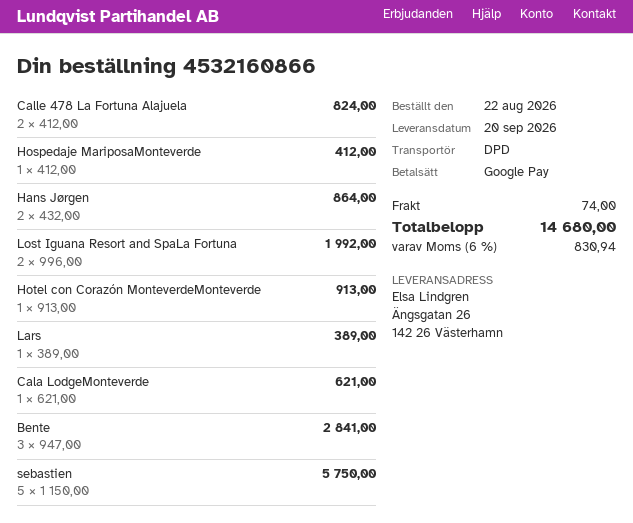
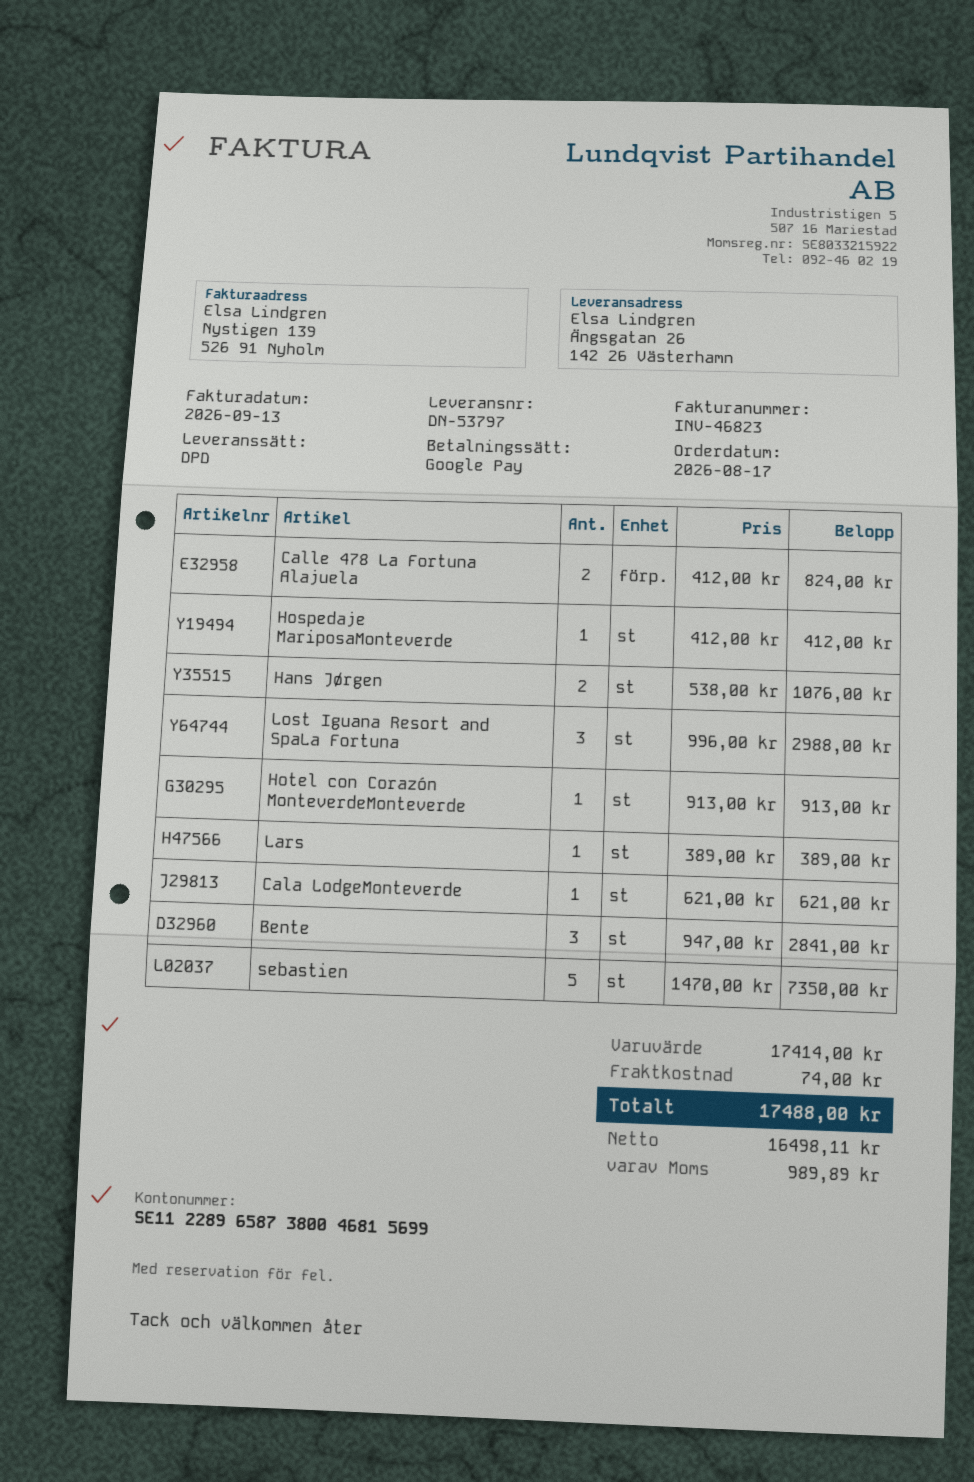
order date: 2026-08-22 -> 2026-08-17
Hans Jørgen: 2 x 432.00 = 864.00 -> 2 x 538.00 = 1076.00
Lost Iguana Resort and SpaLa Fortuna: 2 x 996.00 = 1992.00 -> 3 x 996.00 = 2988.00
sebastien: 5 x 1150.00 = 5750.00 -> 5 x 1470.00 = 7350.00
tax: 830.94 -> 989.89
total: 14680.00 -> 17488.00

